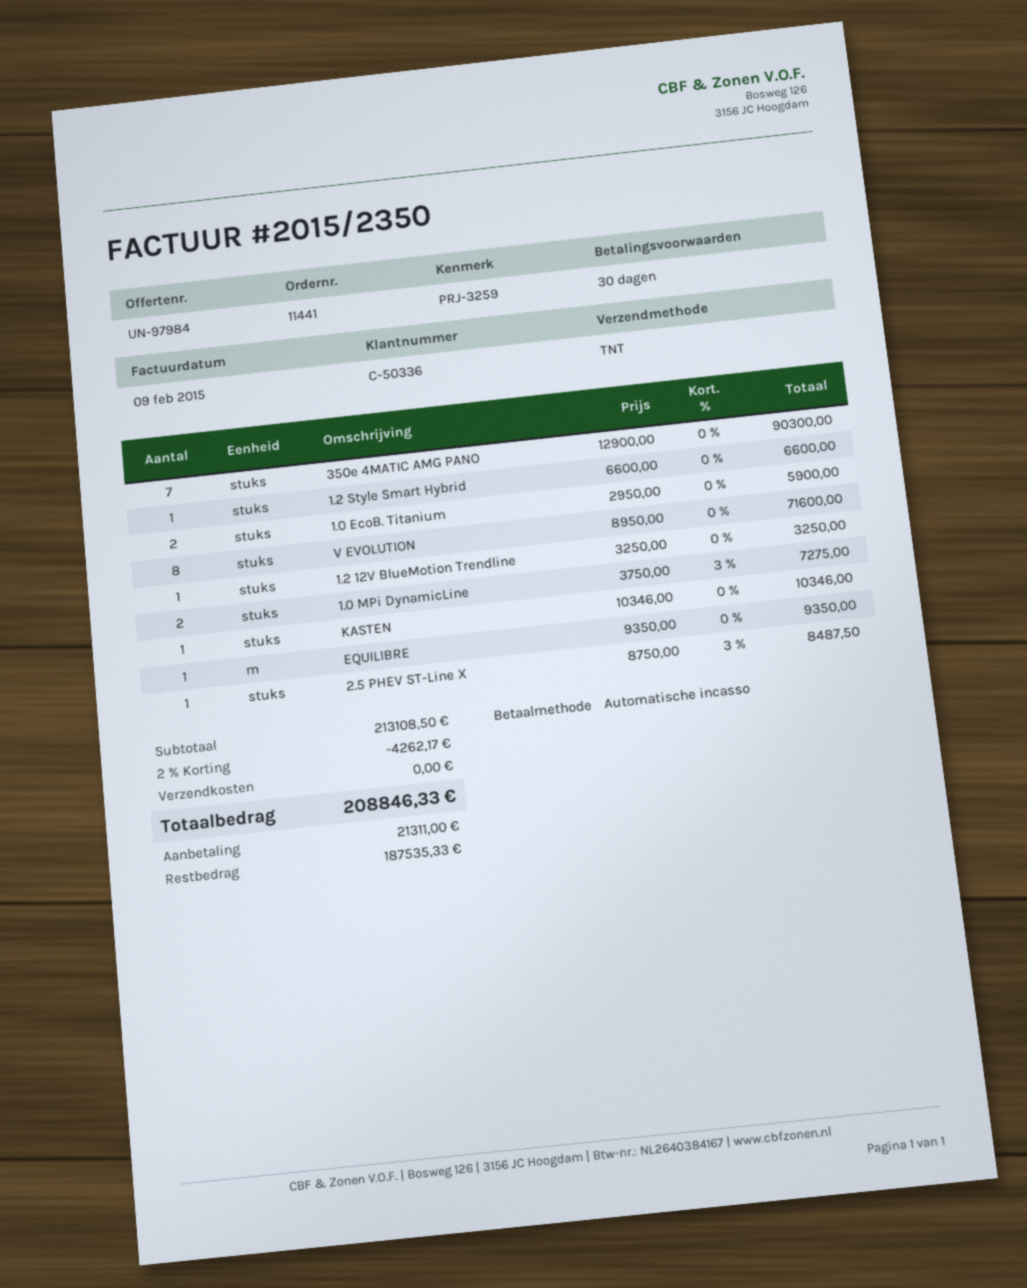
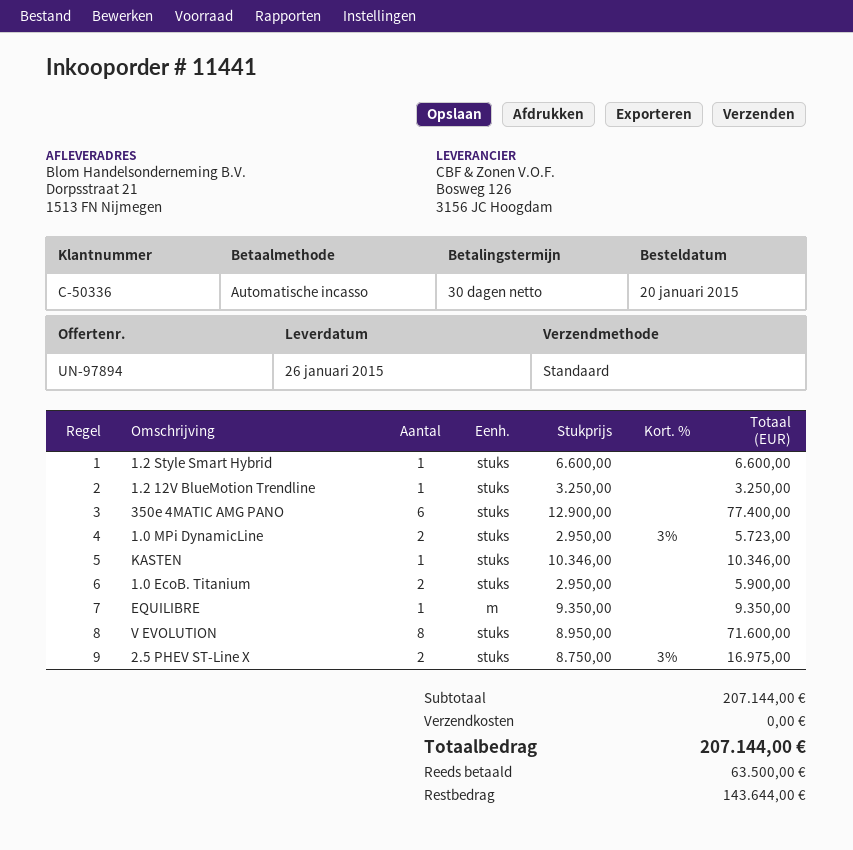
quote number: UN-97984 -> UN-97894
shipping method: TNT -> standard
350e 4MATIC AMG PANO: 7 x 12900.00 = 90300.00 -> 6 x 12900.00 = 77400.00
1.0 MPi DynamicLine: 2 x 3750.00 - 3% = 7275.00 -> 2 x 2950.00 - 3% = 5723.00
2.5 PHEV ST-Line X: 1 x 8750.00 - 3% = 8487.50 -> 2 x 8750.00 - 3% = 16975.00
subtotal: 213108.50 -> 207144.00
discount: 2% = 4262.17 -> none
total: 208846.33 -> 207144.00
deposit: 21311.00 -> 63500.00
balance: 187535.33 -> 143644.00

